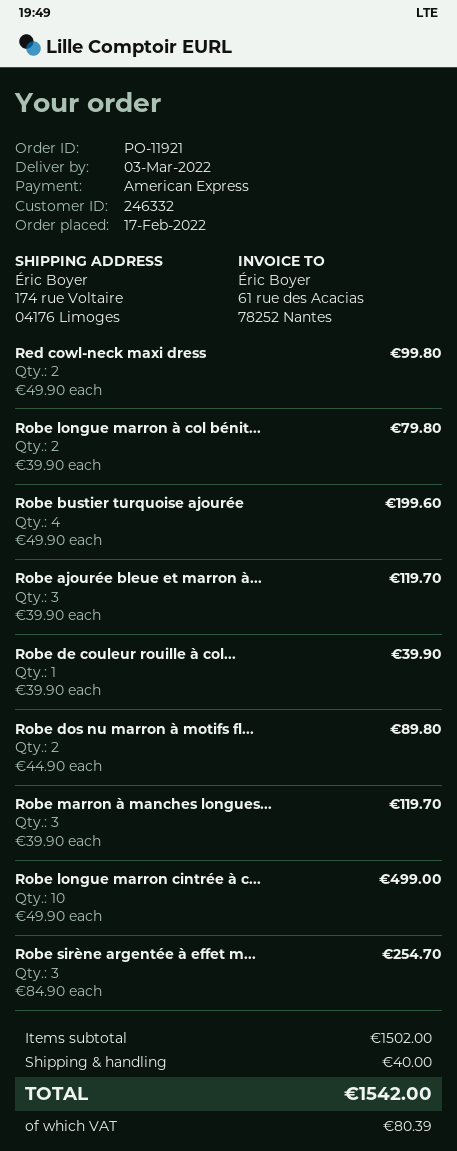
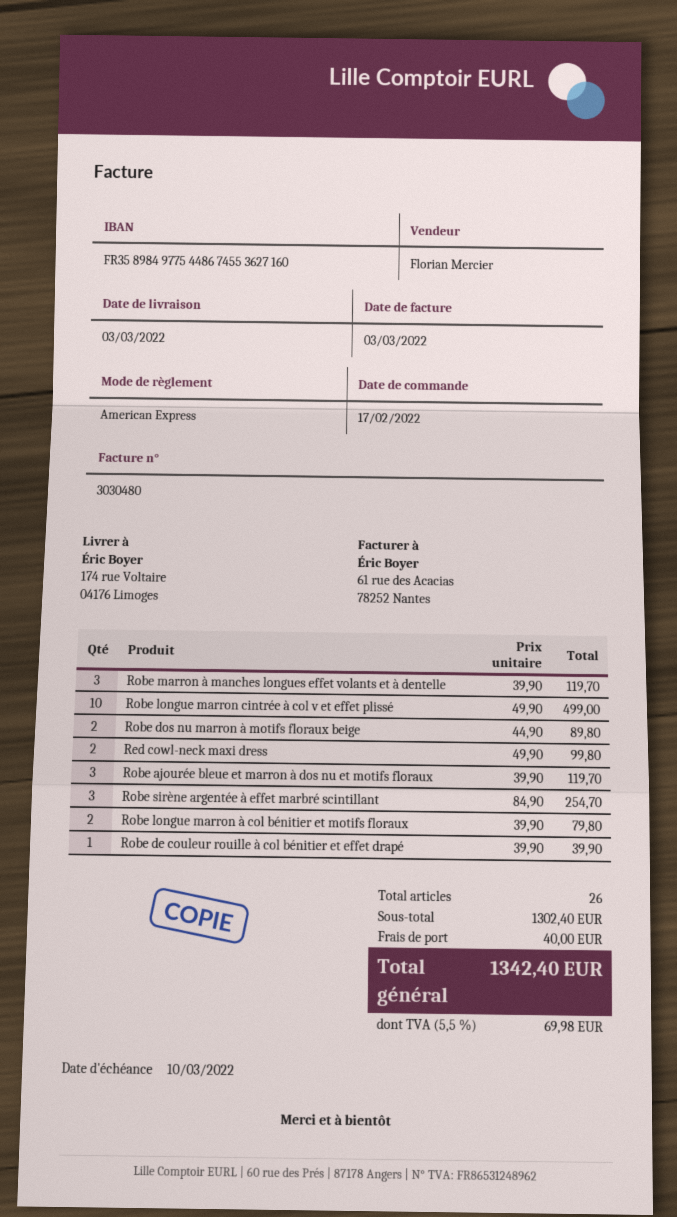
Robe bustier turquoise ajourée: 4 x 49.90 = 199.60 -> none
subtotal: 1502.00 -> 1302.40
tax: 80.39 -> 69.98
total: 1542.00 -> 1342.40

